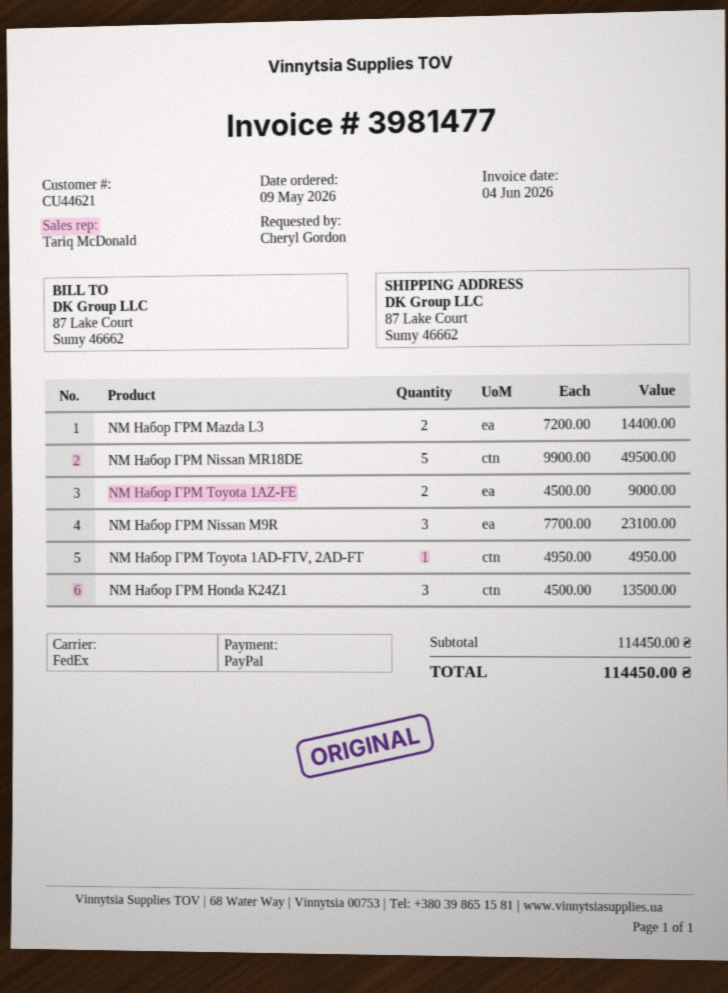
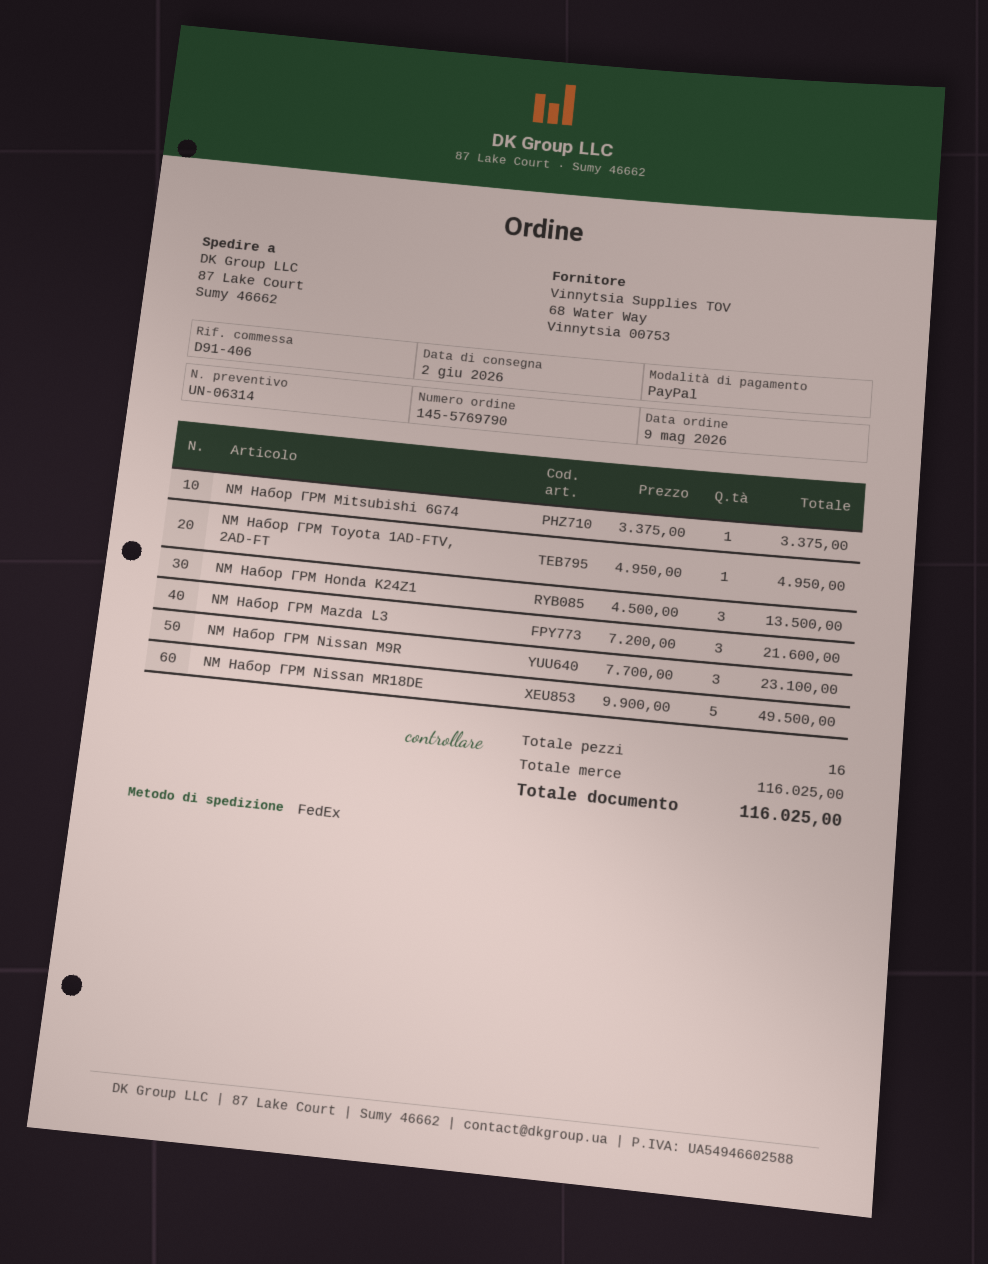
NM Набор ГРМ Mazda L3: 2 x 7200.00 = 14400.00 -> 3 x 7200.00 = 21600.00
NM Набор ГРМ Toyota 1AZ-FE: 2 x 4500.00 = 9000.00 -> none
NM Набор ГРМ Mitsubishi 6G74: none -> 1 x 3375.00 = 3375.00
subtotal: 114450.00 -> 116025.00
total: 114450.00 -> 116025.00

